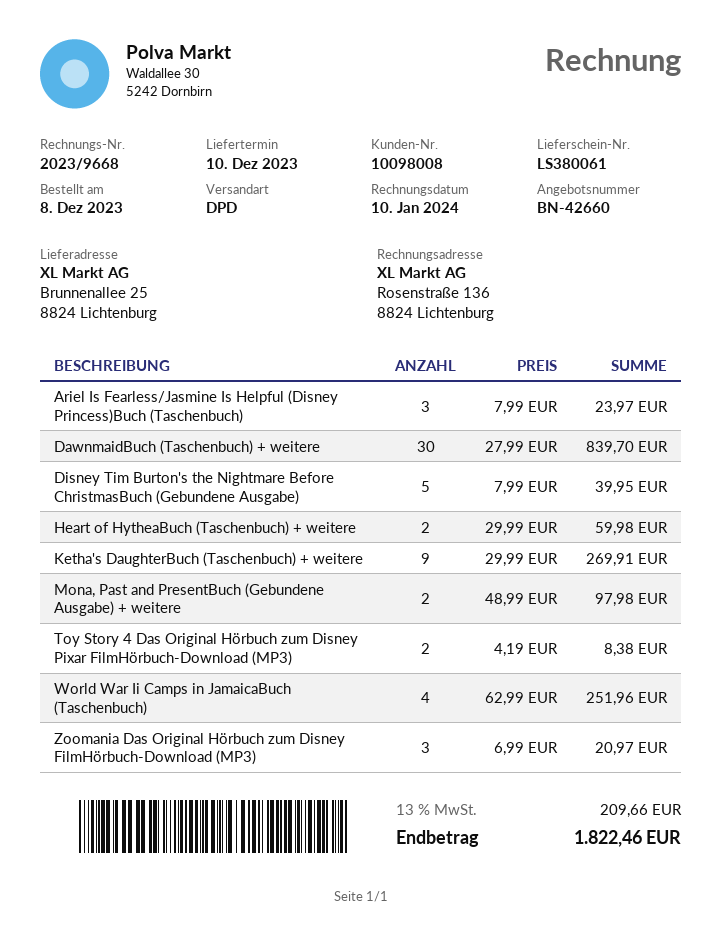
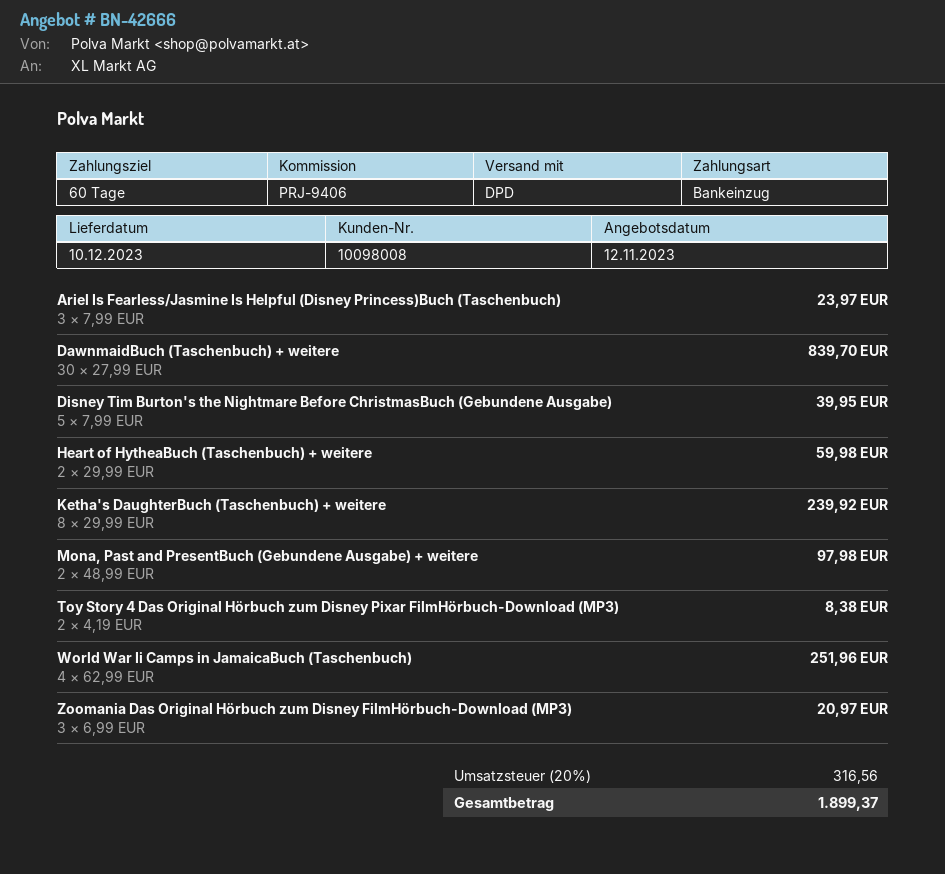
quote number: BN-42660 -> BN-42666
Ketha's DaughterBuch (Taschenbuch) + weitere: 9 x 29.99 = 269.91 -> 8 x 29.99 = 239.92
tax: 13% = 209.66 -> 20% = 316.56
total: 1822.46 -> 1899.37

